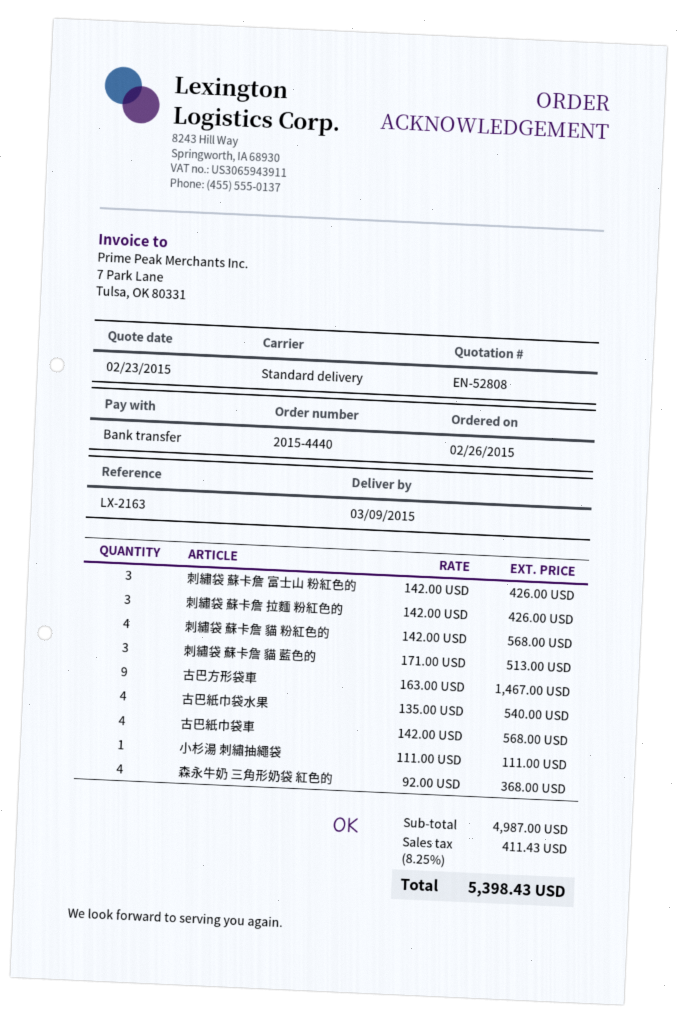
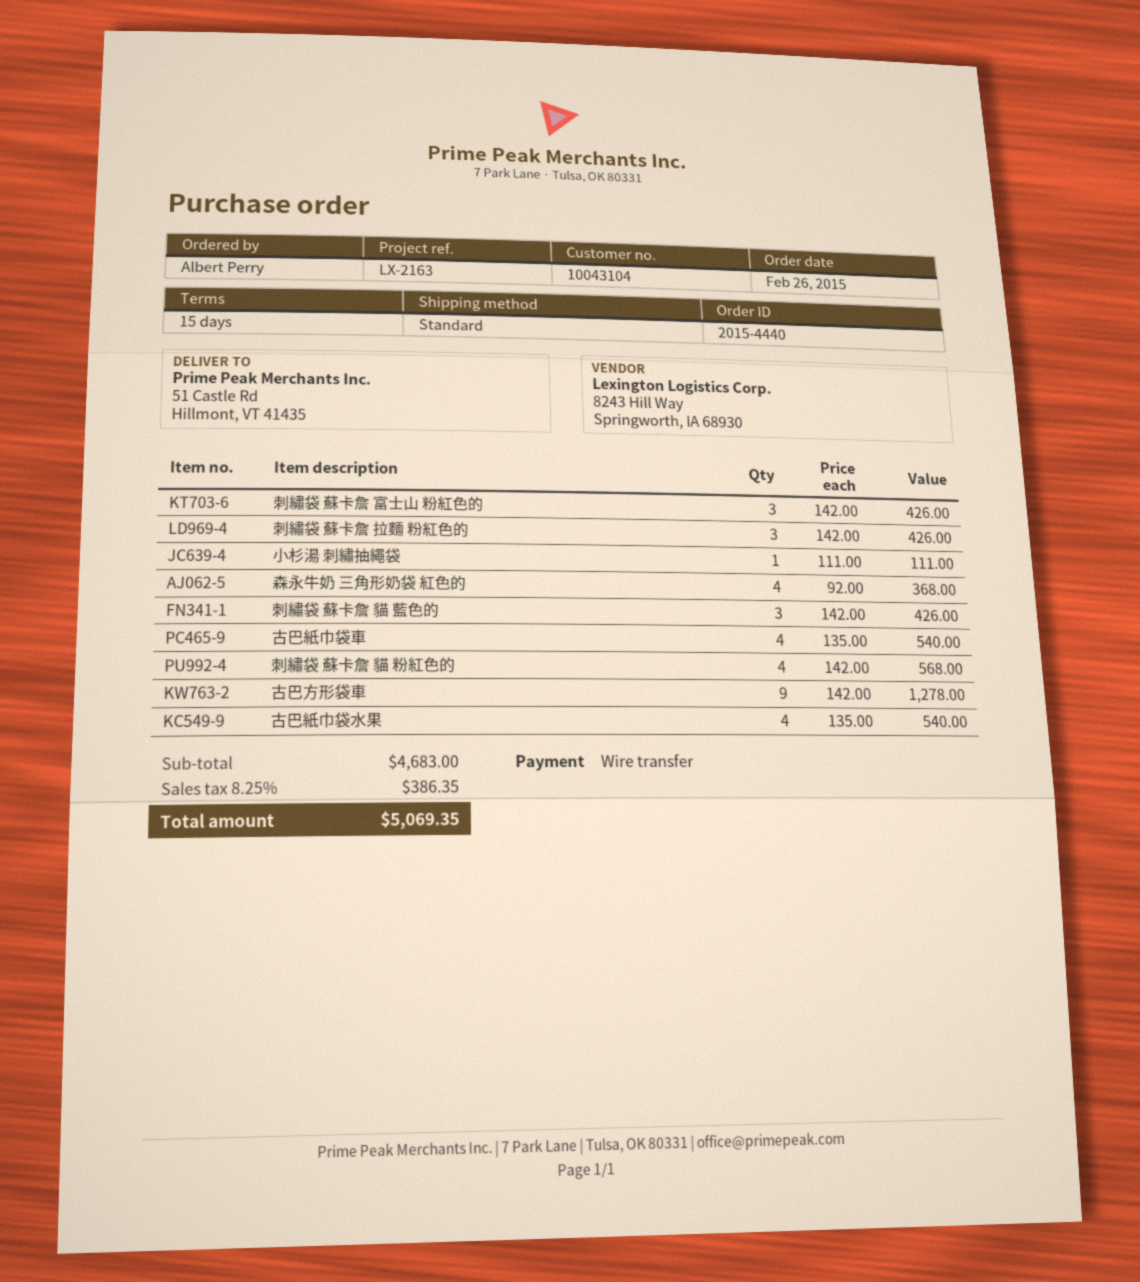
刺繡袋 蘇卡詹 貓 藍色的: 3 x 171.00 = 513.00 -> 3 x 142.00 = 426.00
古巴方形袋車: 9 x 163.00 = 1467.00 -> 9 x 142.00 = 1278.00
古巴紙巾袋車: 4 x 142.00 = 568.00 -> 4 x 135.00 = 540.00
subtotal: 4987.00 -> 4683.00
tax: 8.25% = 411.43 -> 8.25% = 386.35
total: 5398.43 -> 5069.35

